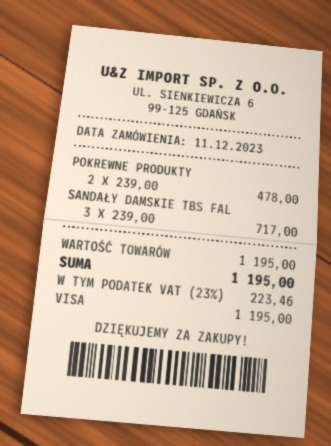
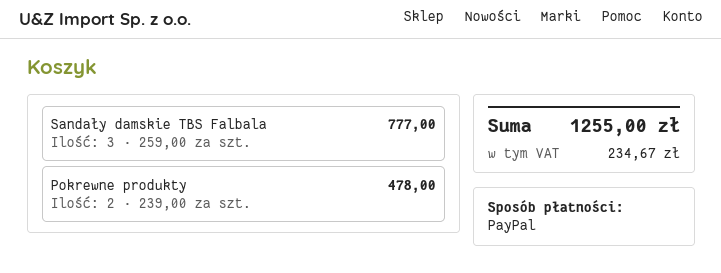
payment method: Visa -> PayPal
SANDAŁY DAMSKIE TBS FAL: 3 x 239.00 = 717.00 -> 3 x 259.00 = 777.00
tax: 223.46 -> 234.67
total: 1195.00 -> 1255.00

